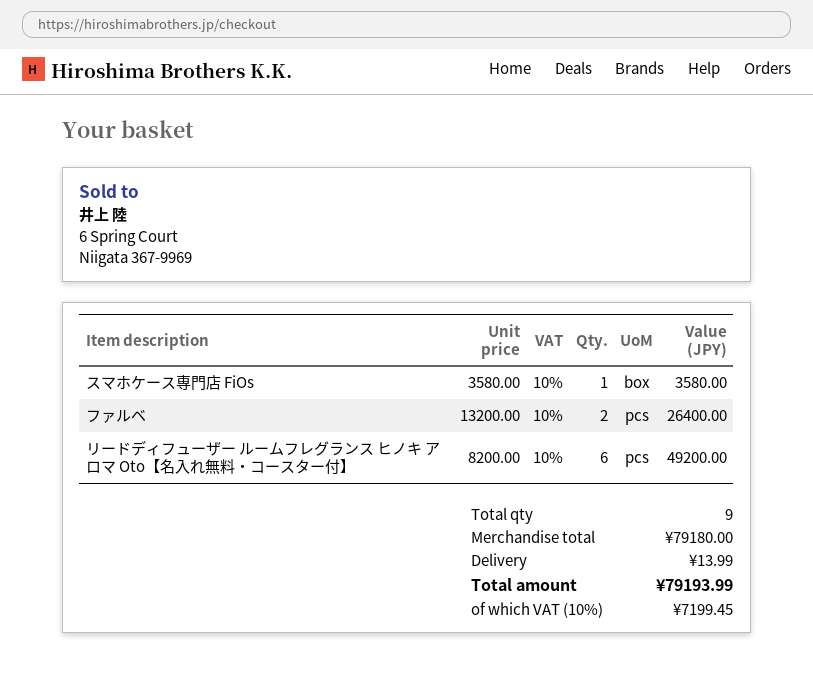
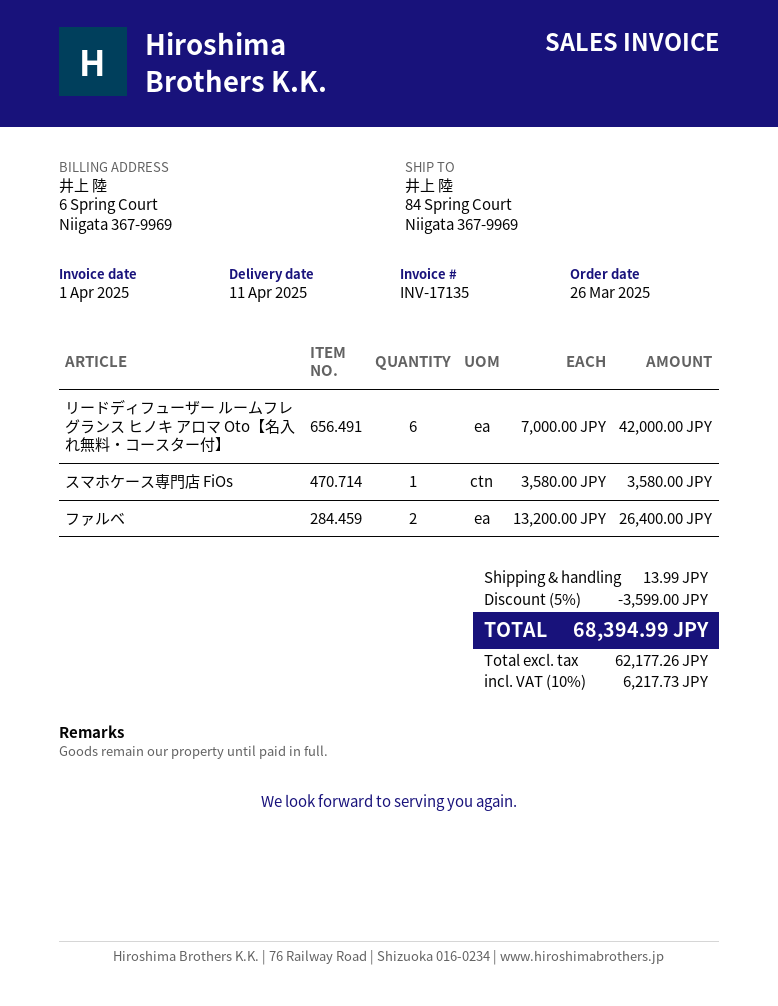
リードディフューザー ルームフレグランス ヒノキ アロマ Oto【名入れ無料・コースター付】: 6 x 8200.00 = 49200.00 -> 6 x 7000.00 = 42000.00
discount: none -> 5% = 3599.00
tax: 10% = 7199.45 -> 10% = 6217.73
total: 79193.99 -> 68394.99

